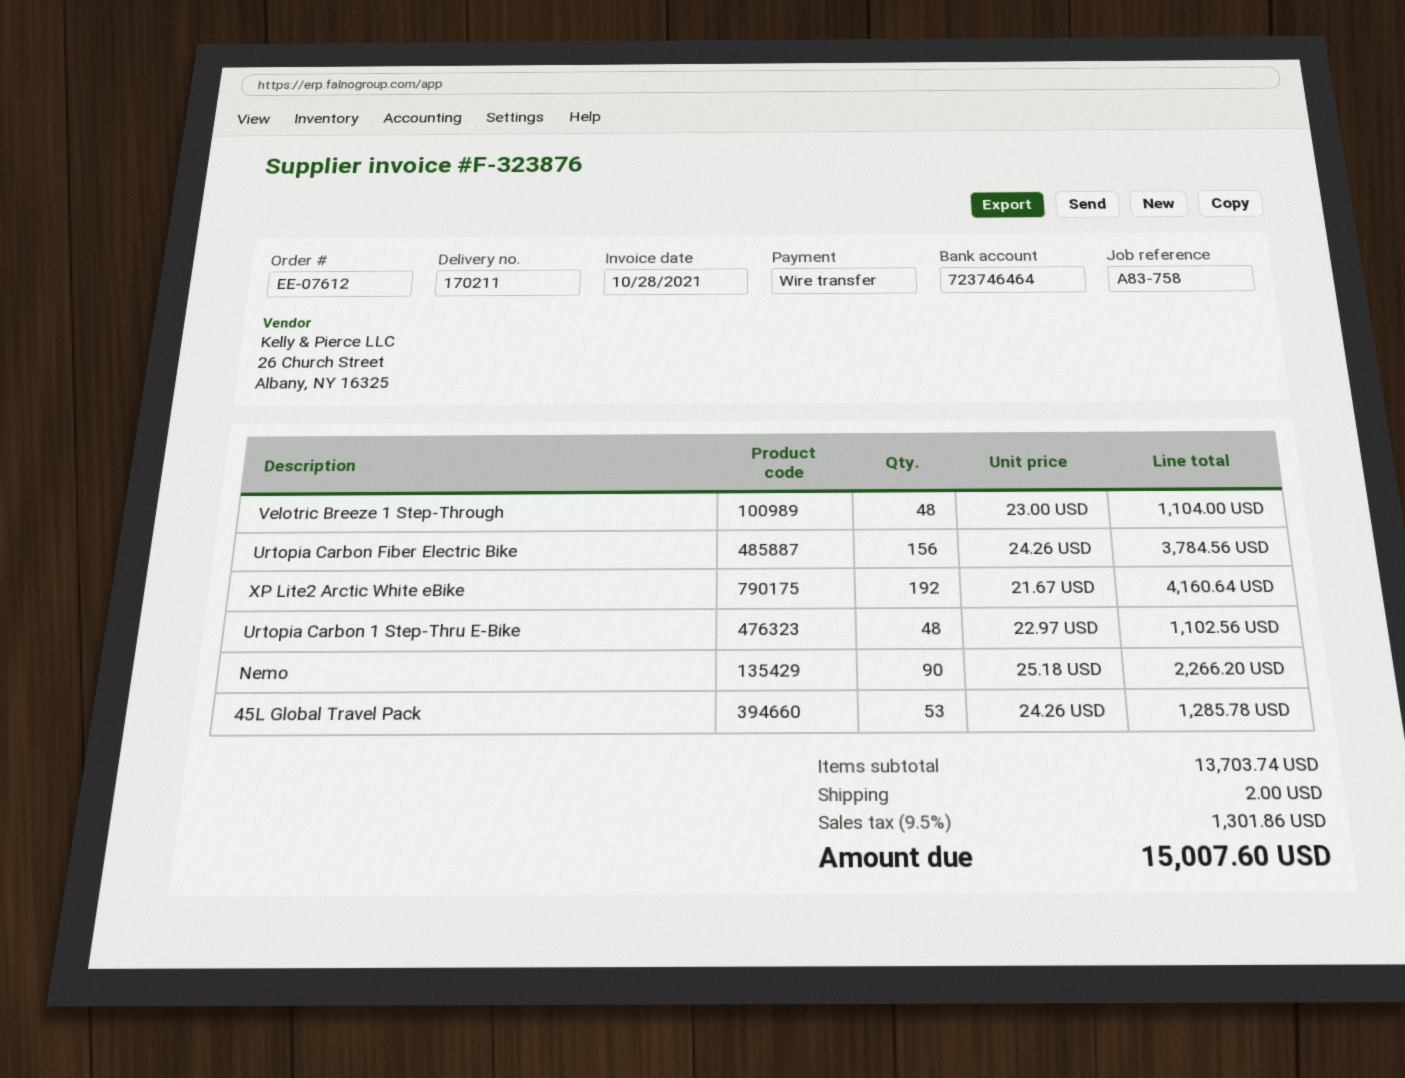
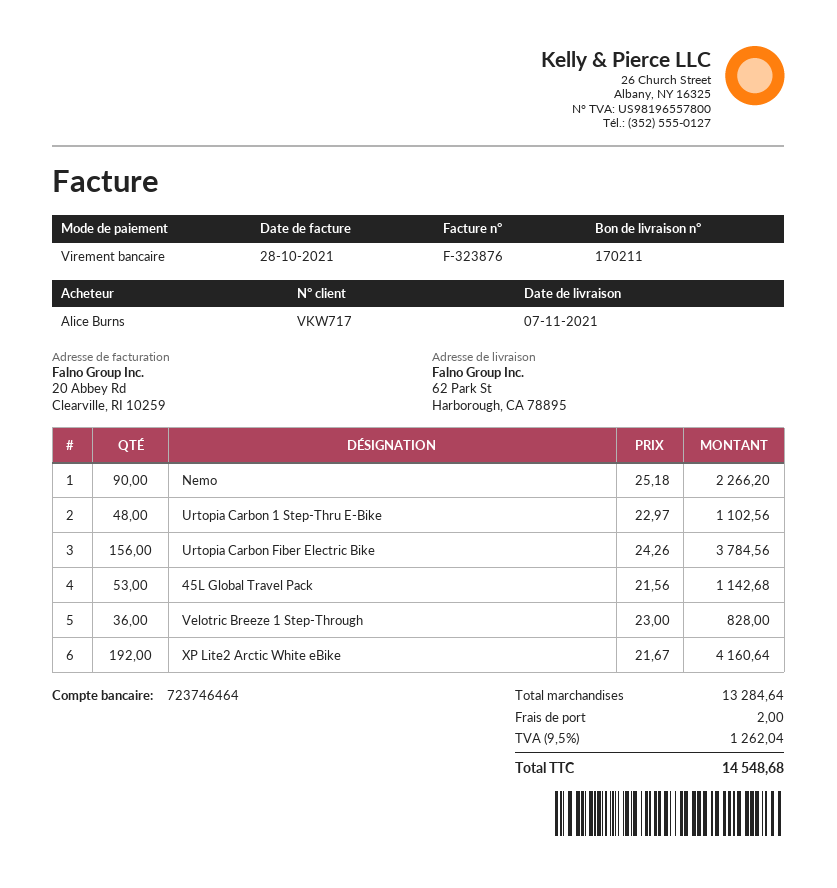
Velotric Breeze 1 Step-Through: 48 x 23.00 = 1104.00 -> 36 x 23.00 = 828.00
45L Global Travel Pack: 53 x 24.26 = 1285.78 -> 53 x 21.56 = 1142.68
subtotal: 13703.74 -> 13284.64
tax: 9.5% = 1301.86 -> 9.5% = 1262.04
total: 15007.60 -> 14548.68

